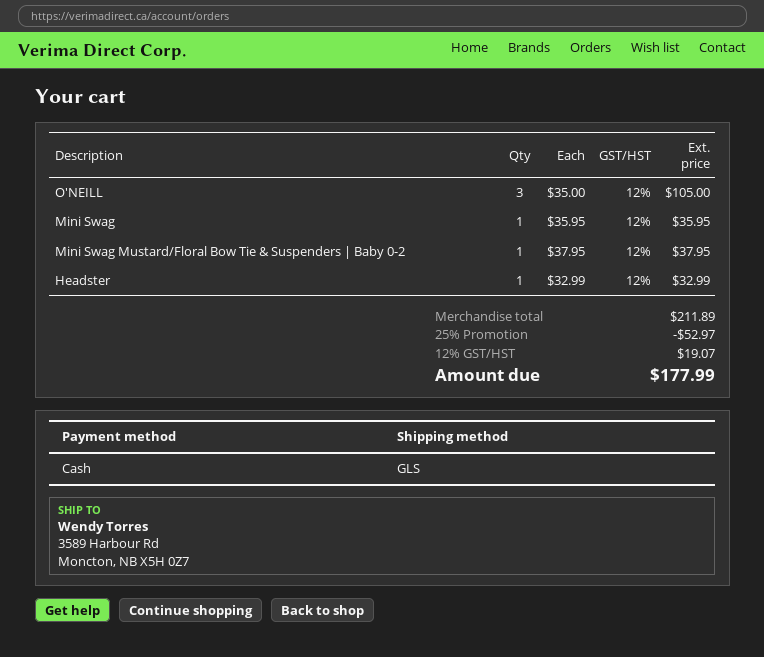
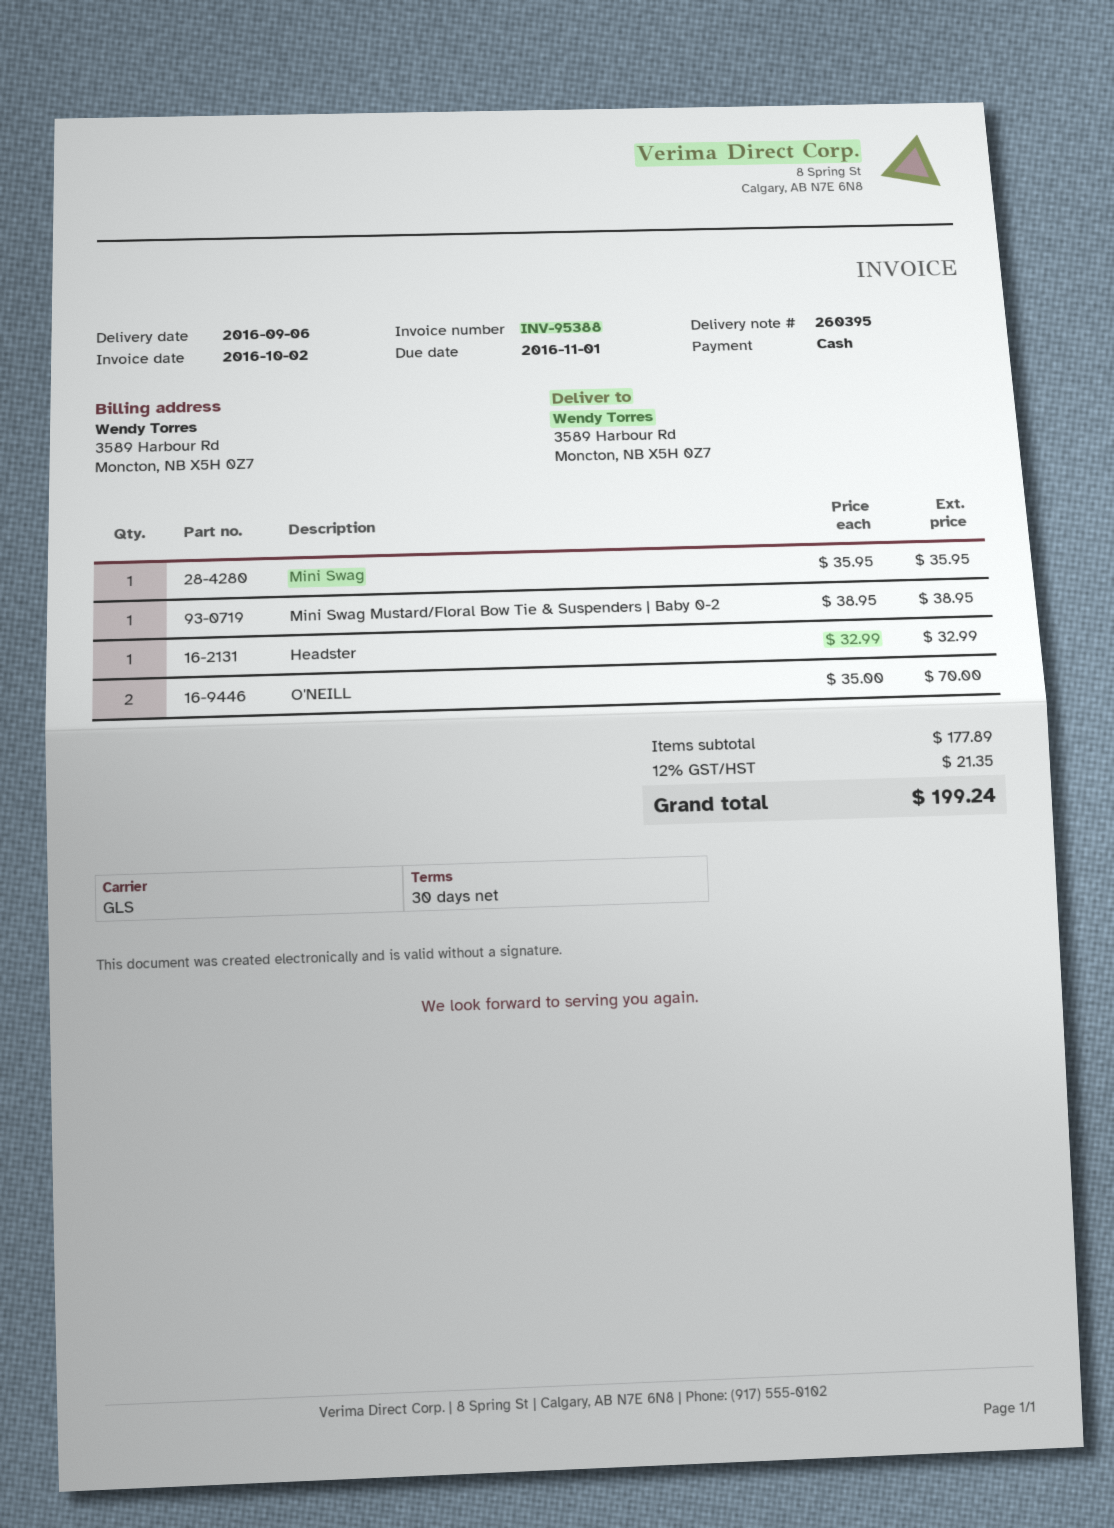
O'NEILL: 3 x 35.00 = 105.00 -> 2 x 35.00 = 70.00
Mini Swag Mustard/Floral Bow Tie & Suspenders | Baby 0-2: 1 x 37.95 = 37.95 -> 1 x 38.95 = 38.95
subtotal: 211.89 -> 177.89
discount: 25% = 52.97 -> none
tax: 12% = 19.07 -> 12% = 21.35
total: 177.99 -> 199.24

